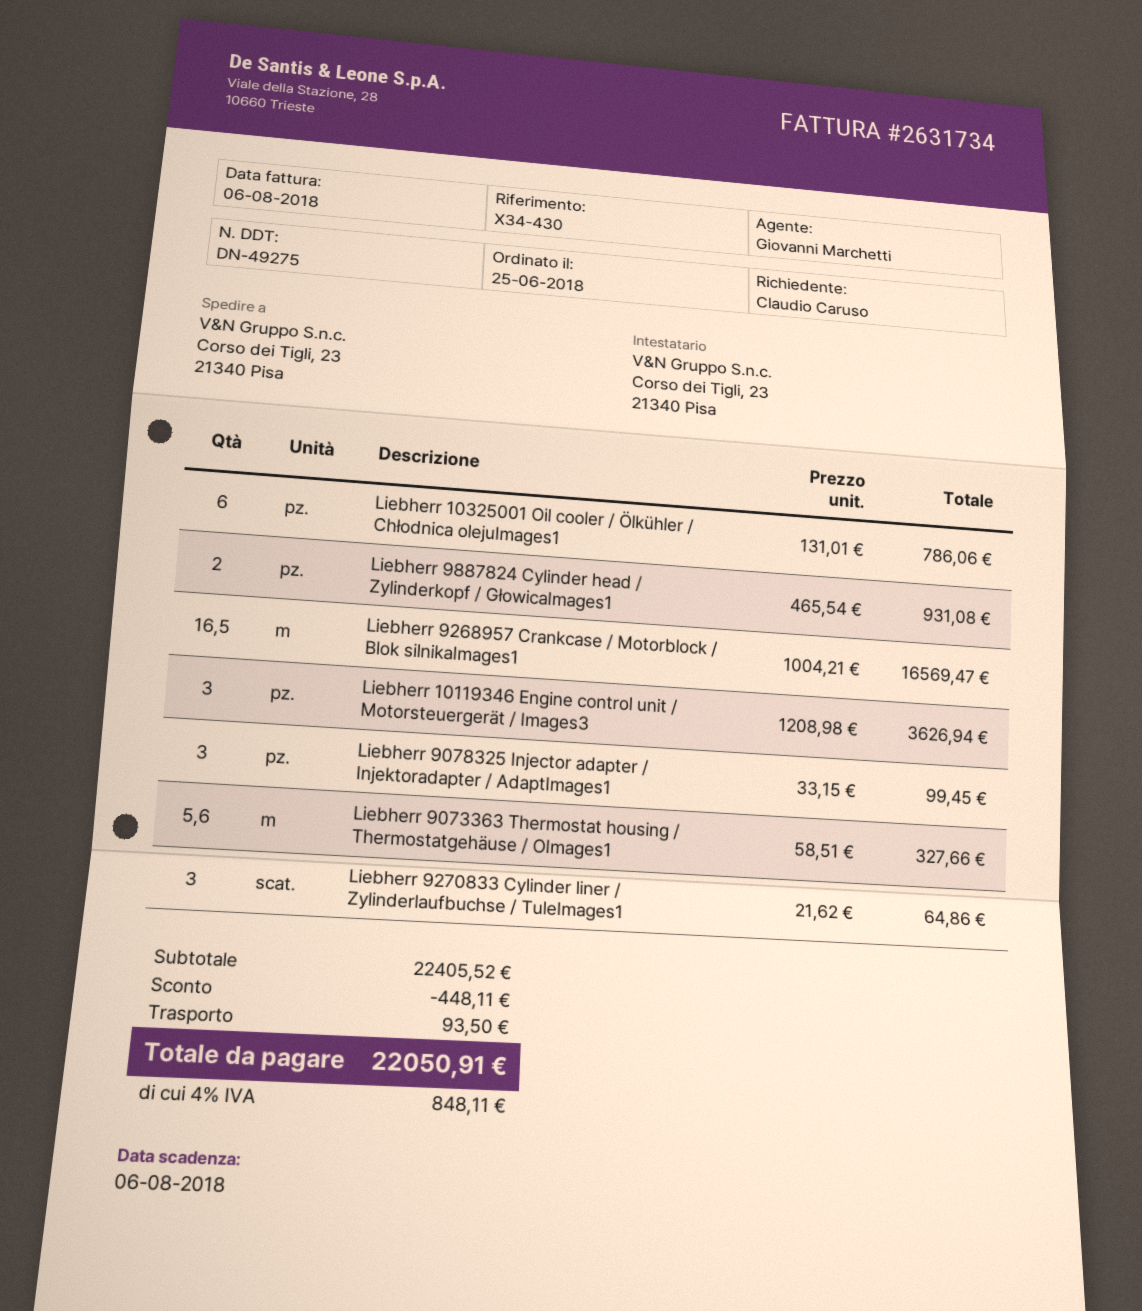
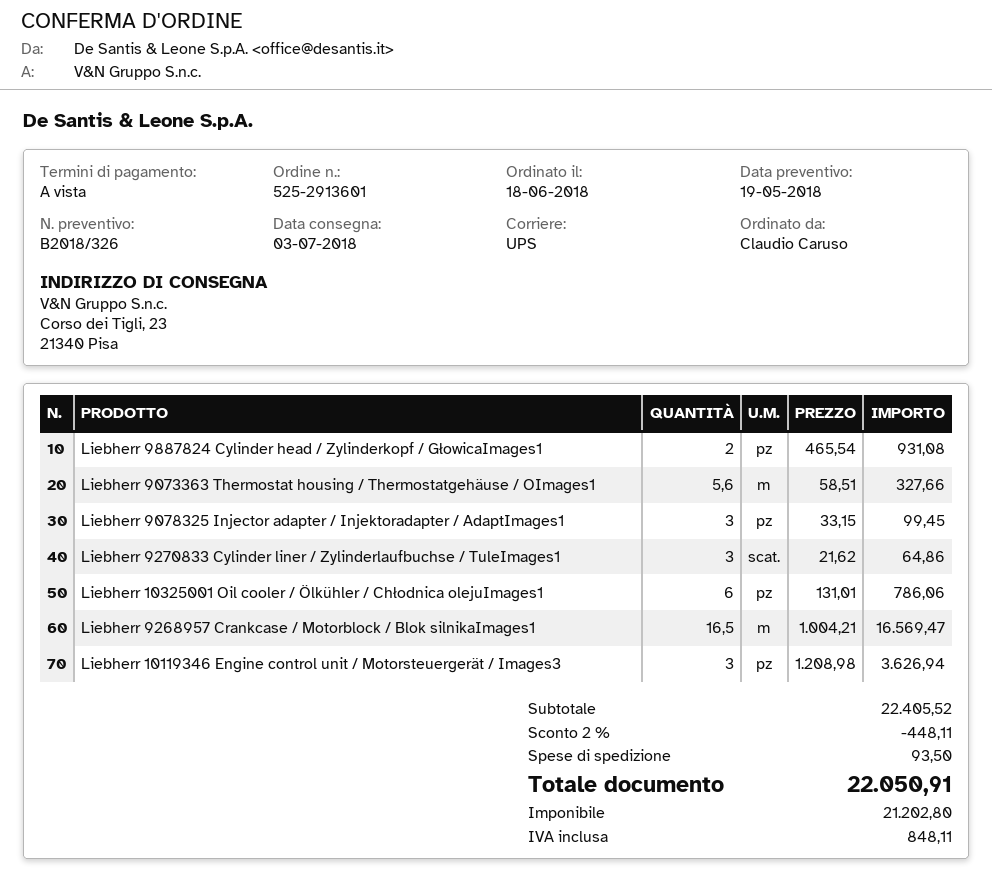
order date: 2018-06-25 -> 2018-06-18

